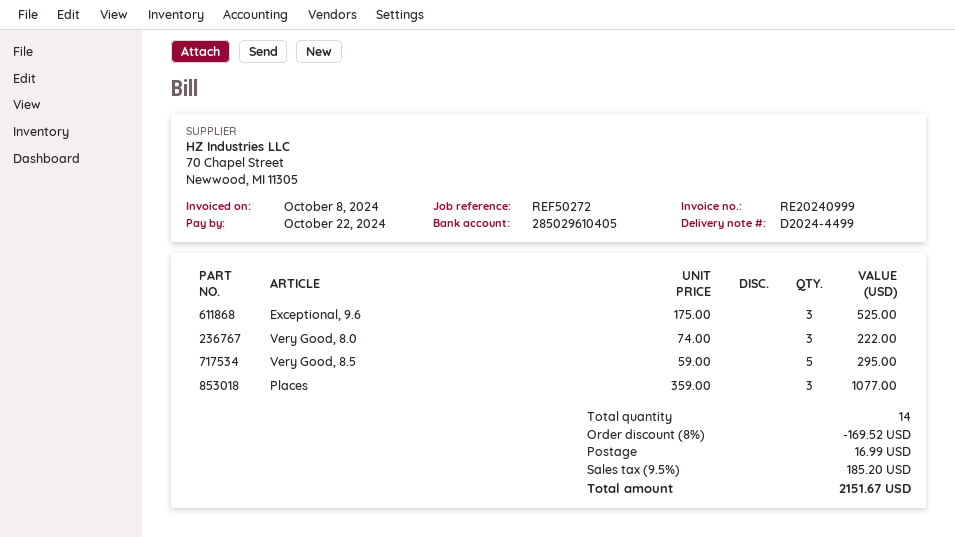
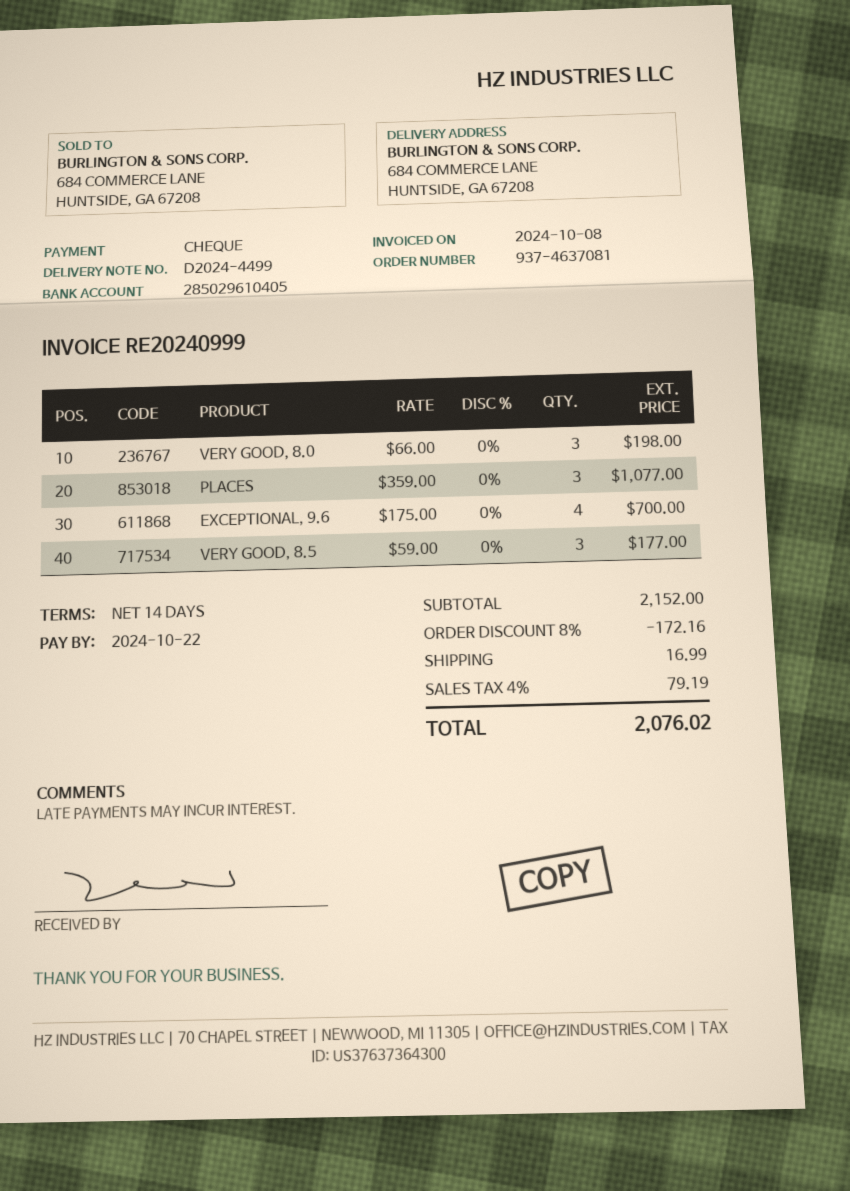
Exceptional, 9.6: 3 x 175.00 = 525.00 -> 4 x 175.00 = 700.00
Very Good, 8.0: 3 x 74.00 = 222.00 -> 3 x 66.00 = 198.00
Very Good, 8.5: 5 x 59.00 = 295.00 -> 3 x 59.00 = 177.00
discount: 8% = 169.52 -> 8% = 172.16
tax: 9.5% = 185.20 -> 4% = 79.19
total: 2151.67 -> 2076.02

